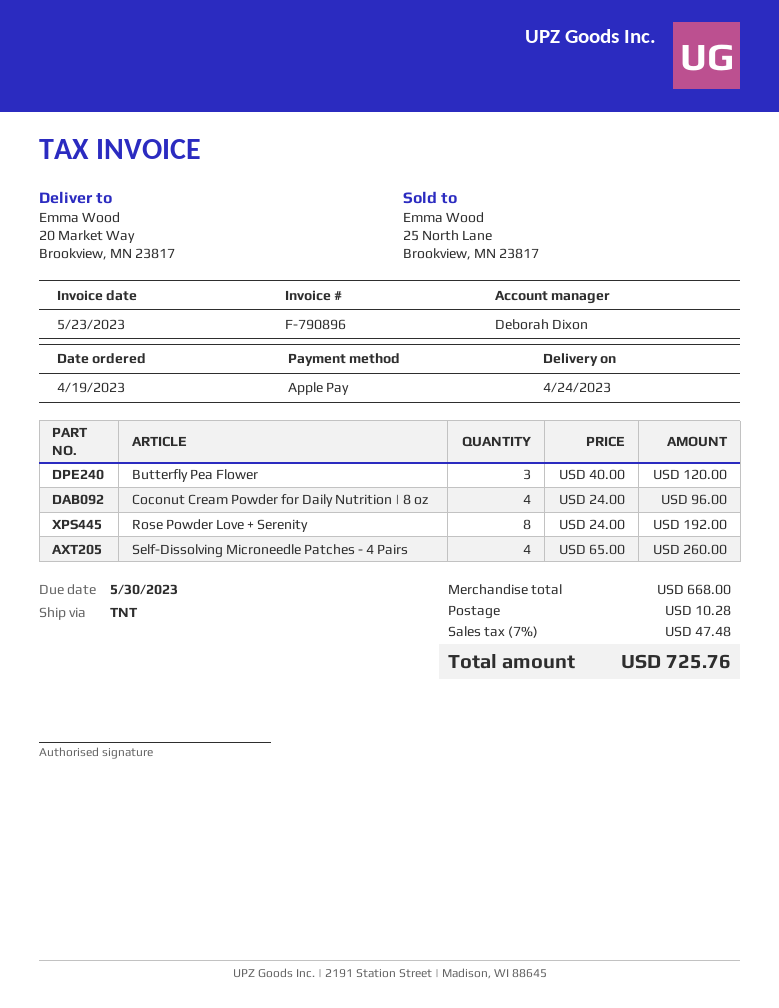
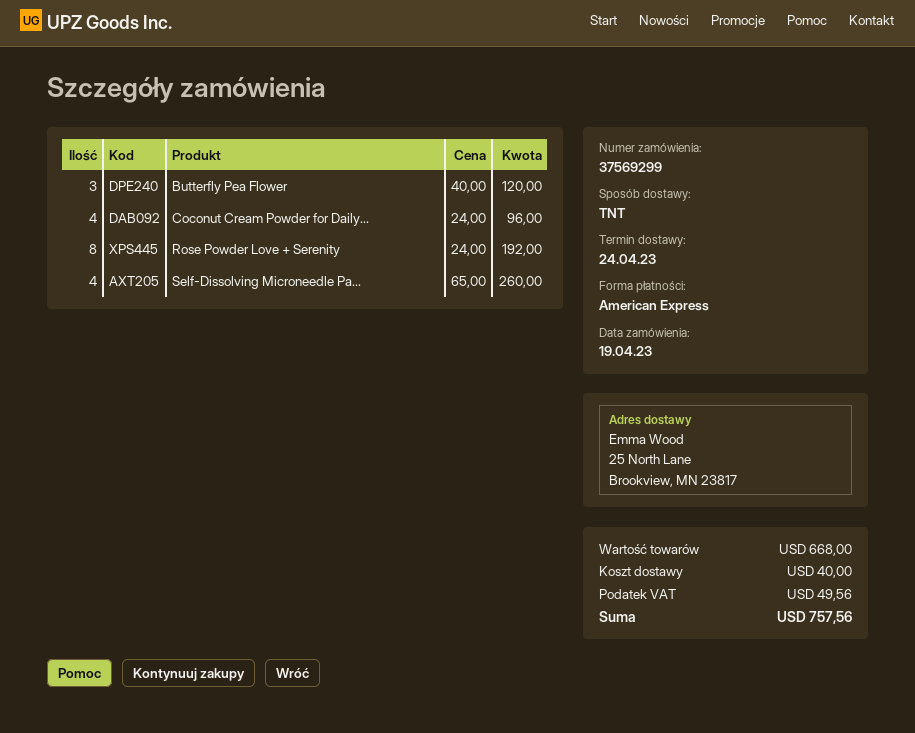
payment method: Apple Pay -> American Express
ship to: 20 Market Way, Brookview, MN 23817 -> 25 North Lane, Brookview, MN 23817
shipping: 10.28 -> 40.00
tax: 47.48 -> 49.56
total: 725.76 -> 757.56

